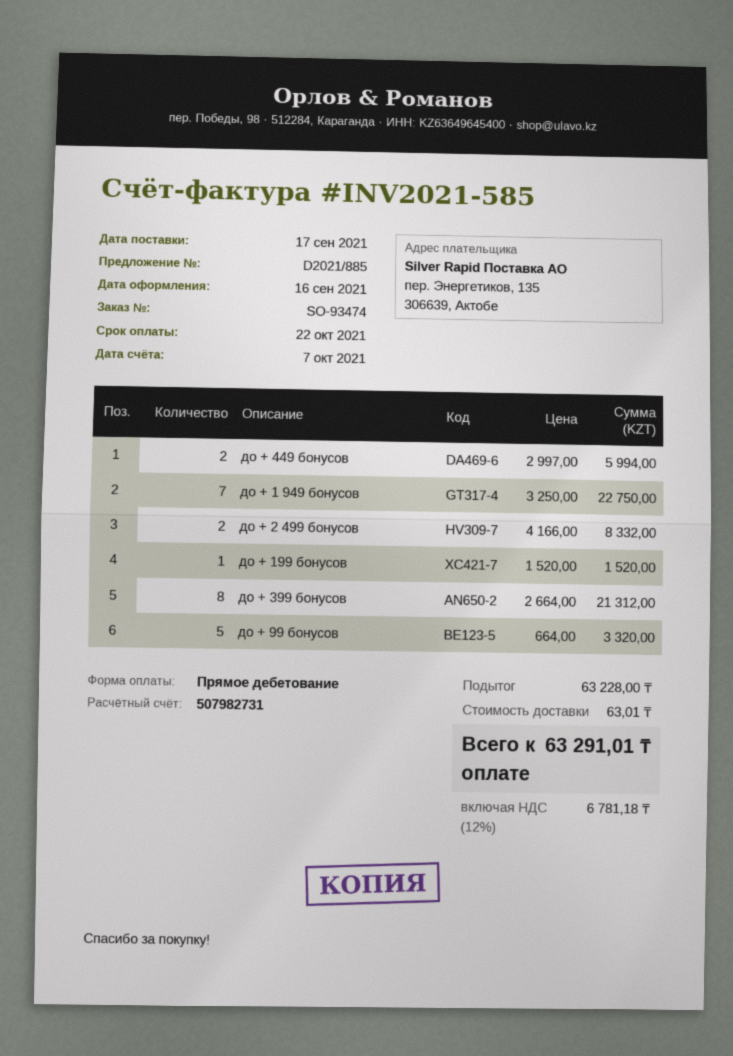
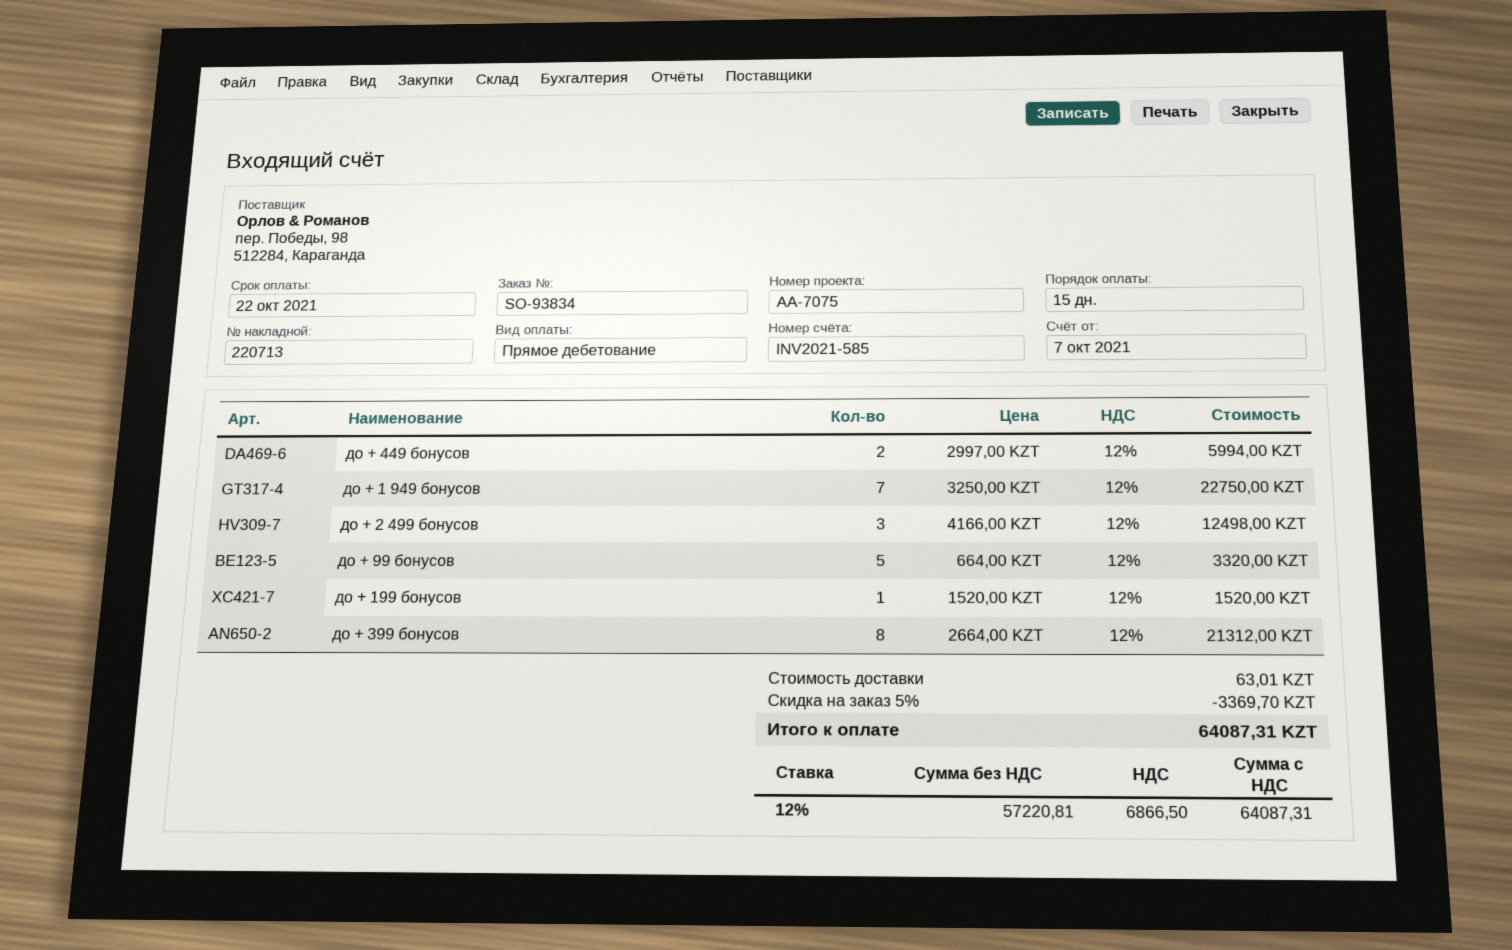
order number: SO-93474 -> SO-93834
до + 2 499 бонусов: 2 x 4166.00 = 8332.00 -> 3 x 4166.00 = 12498.00
discount: none -> 5% = 3369.70
tax: 12% = 6781.18 -> 12% = 6866.50
total: 63291.01 -> 64087.31

